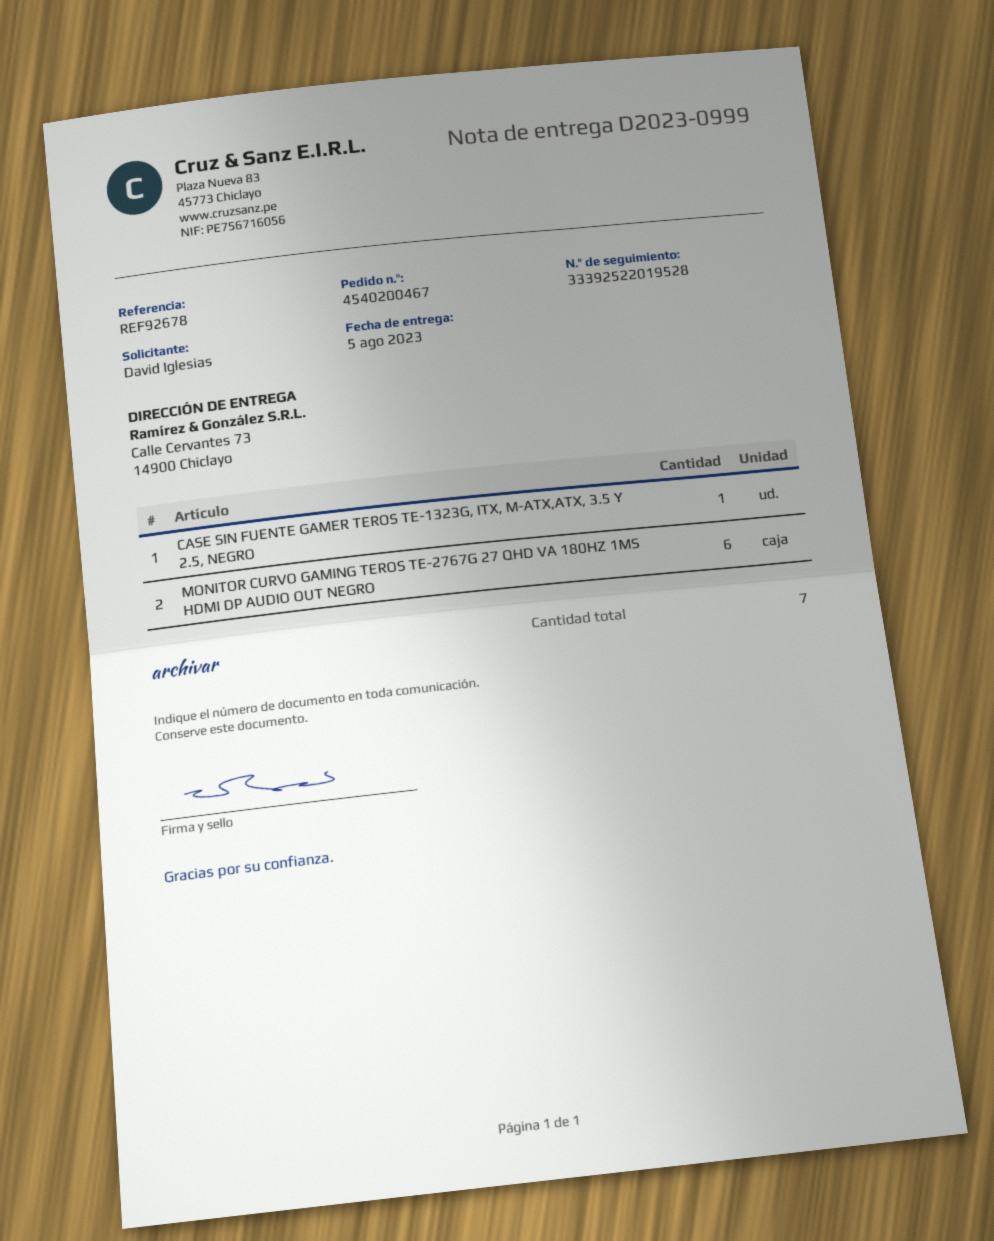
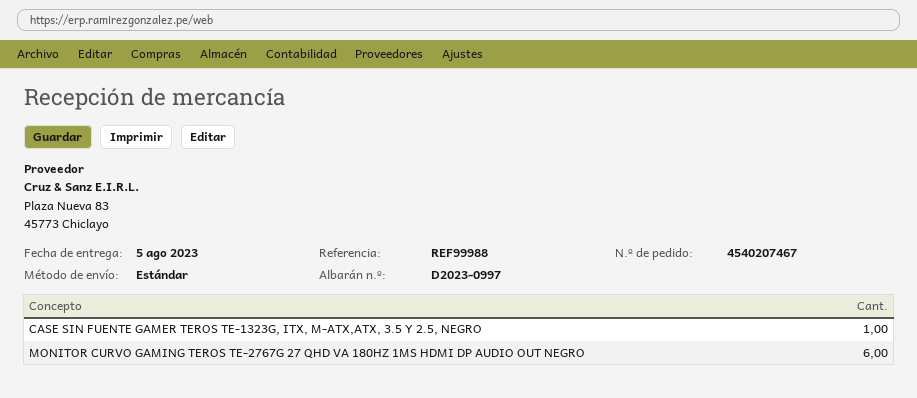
order number: 4540200467 -> 4540207467
delivery note number: D2023-0999 -> D2023-0997
reference: REF92678 -> REF99988

